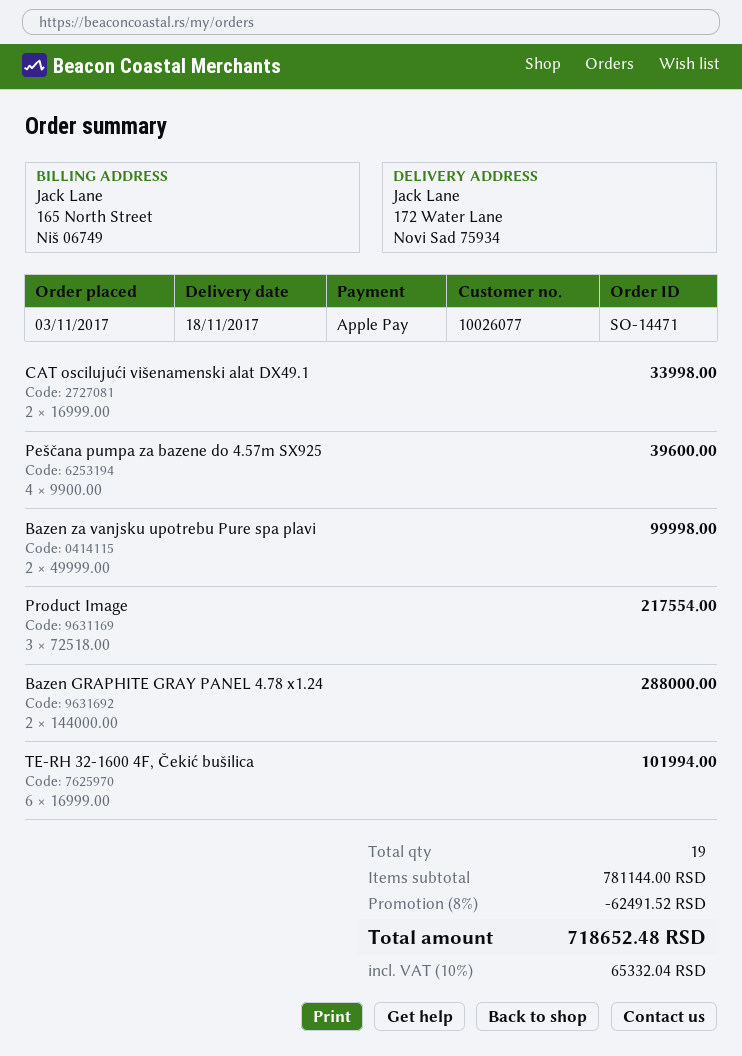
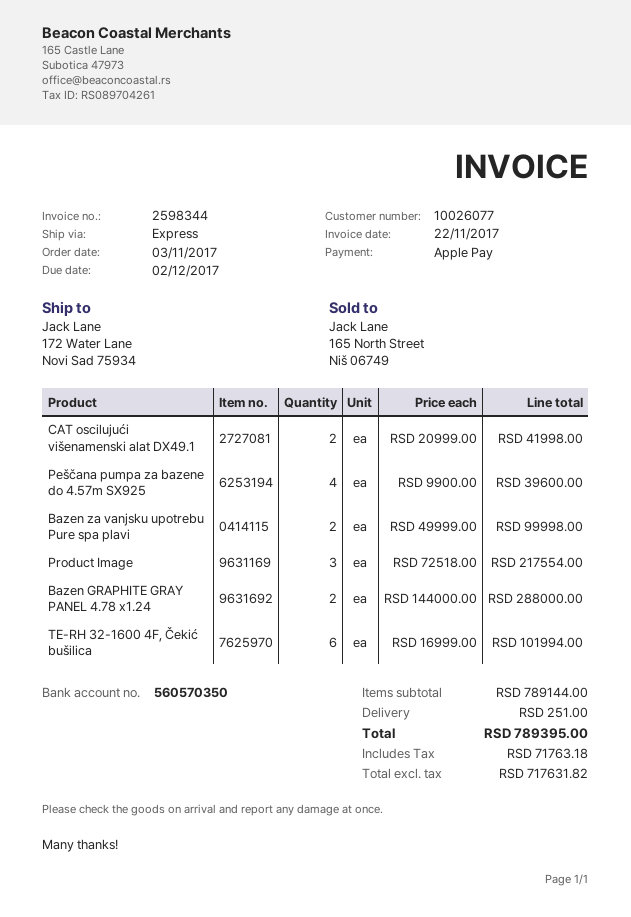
CAT oscilujući višenamenski alat DX49.1: 2 x 16999.00 = 33998.00 -> 2 x 20999.00 = 41998.00
subtotal: 781144.00 -> 789144.00
discount: 8% = 62491.52 -> none
shipping: none -> 251.00
tax: 65332.04 -> 71763.18
total: 718652.48 -> 789395.00

